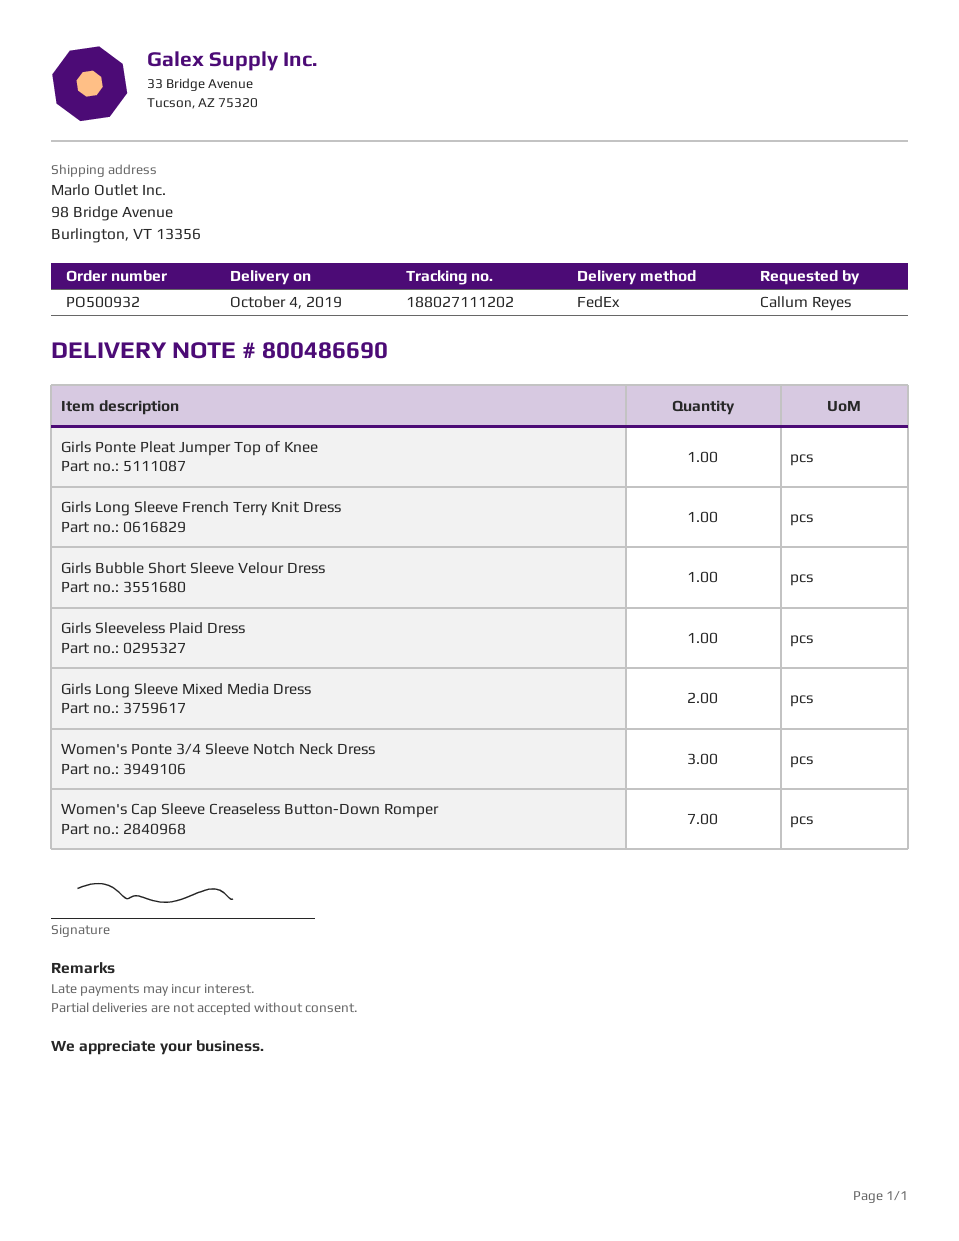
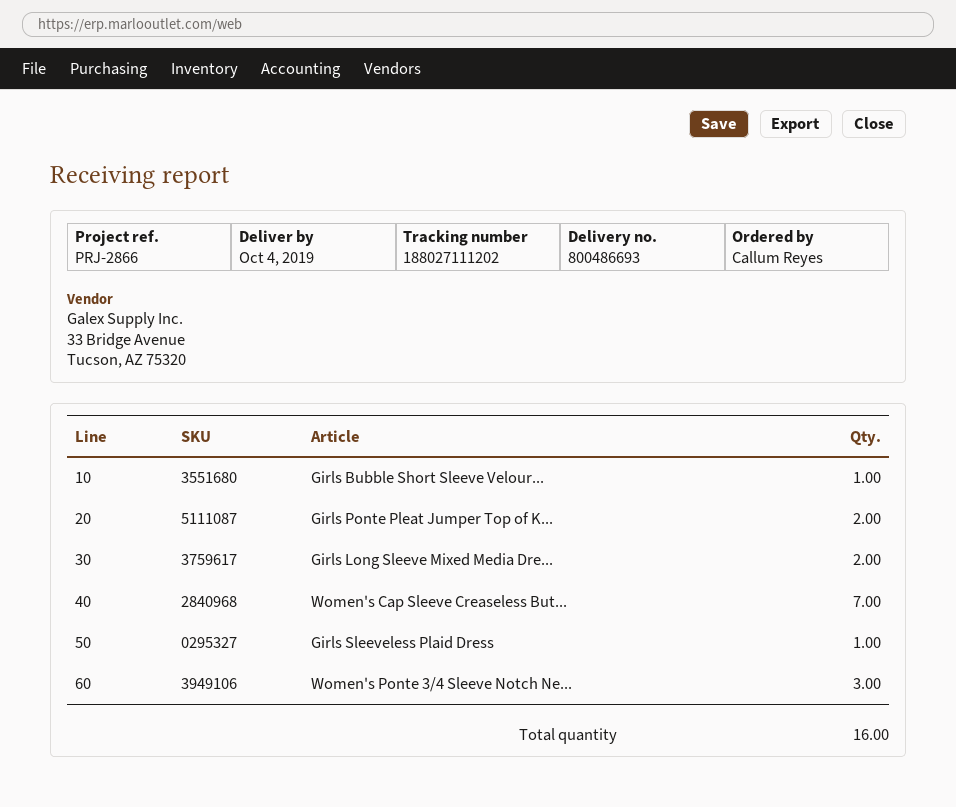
delivery note number: 800486690 -> 800486693
Girls Ponte Pleat Jumper Top of Knee: 1 -> 2
Girls Long Sleeve French Terry Knit Dress: 1 -> none

